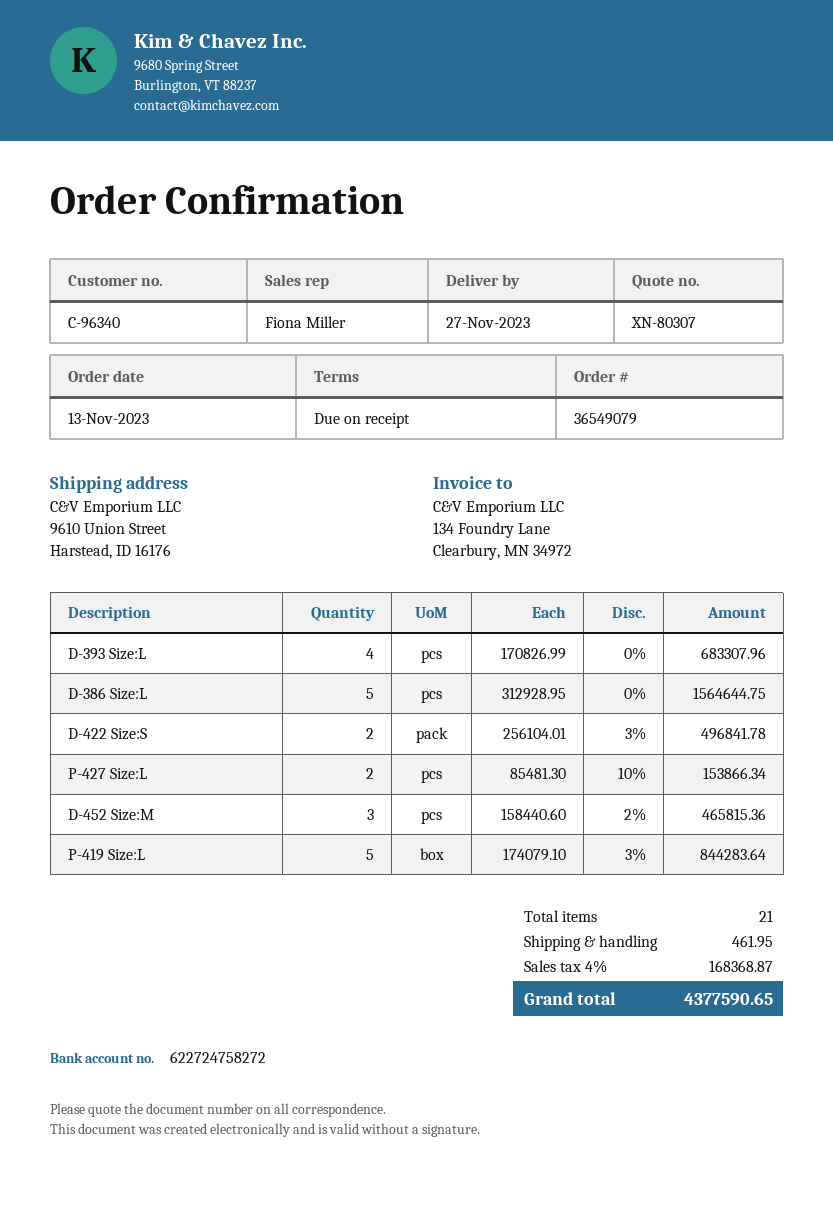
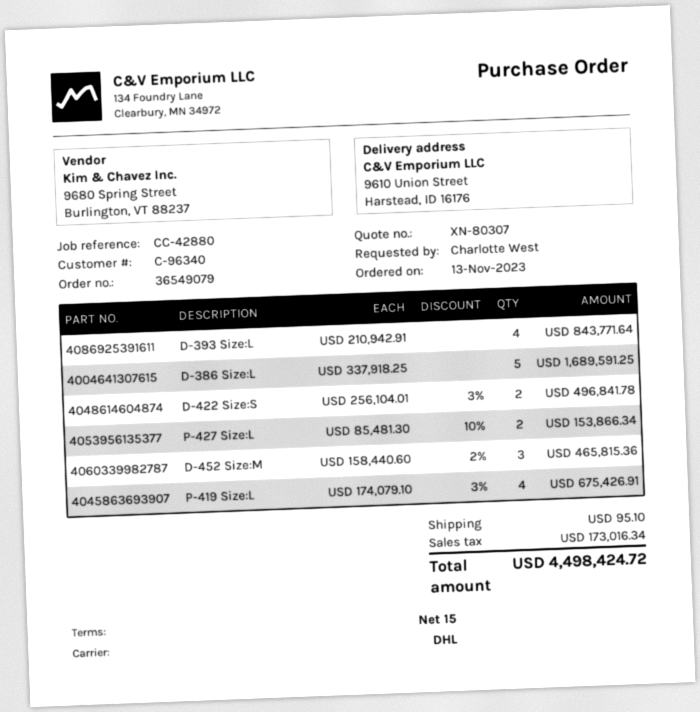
payment terms: on receipt -> 15 days
D-393 Size:L: 4 x 170826.99 = 683307.96 -> 4 x 210942.91 = 843771.64
D-386 Size:L: 5 x 312928.95 = 1564644.75 -> 5 x 337918.25 = 1689591.25
P-419 Size:L: 5 x 174079.10 - 3% = 844283.64 -> 4 x 174079.10 - 3% = 675426.91
shipping: 461.95 -> 95.10
tax: 168368.87 -> 173016.34
total: 4377590.65 -> 4498424.72

